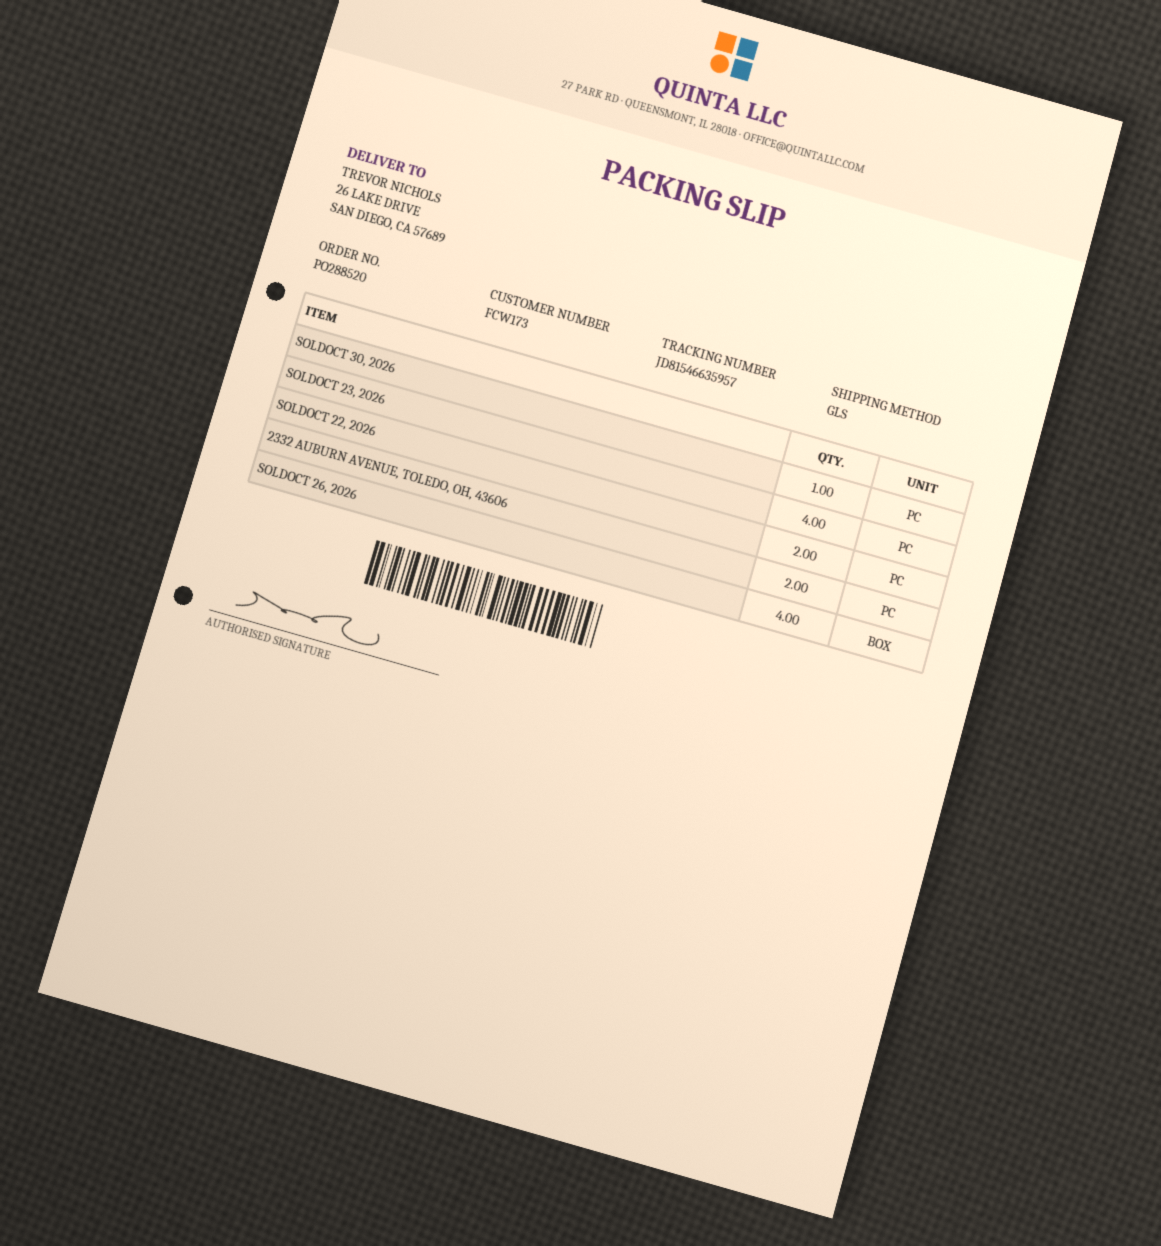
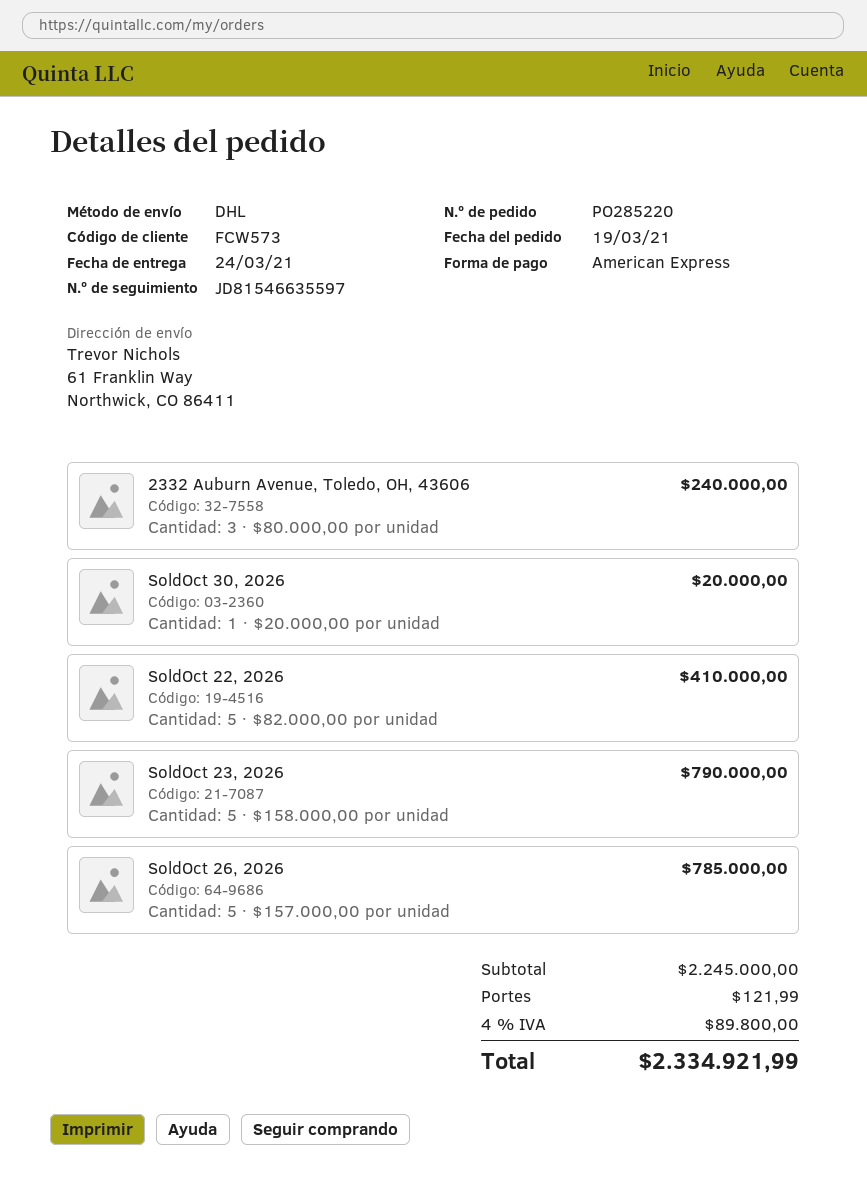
order number: PO288520 -> PO285220
customer number: FCW173 -> FCW573
shipping method: GLS -> DHL
tracking number: JD81546635957 -> JD81546635597
ship to: 26 LAKE DRIVE, SAN DIEGO, CA 57689 -> 61 Franklin Way, Northwick, CO 86411
SOLDOCT 23, 2026: 4 -> 5
SOLDOCT 22, 2026: 2 -> 5
2332 AUBURN AVENUE, TOLEDO, OH, 43606: 2 -> 3
SOLDOCT 26, 2026: 4 -> 5

